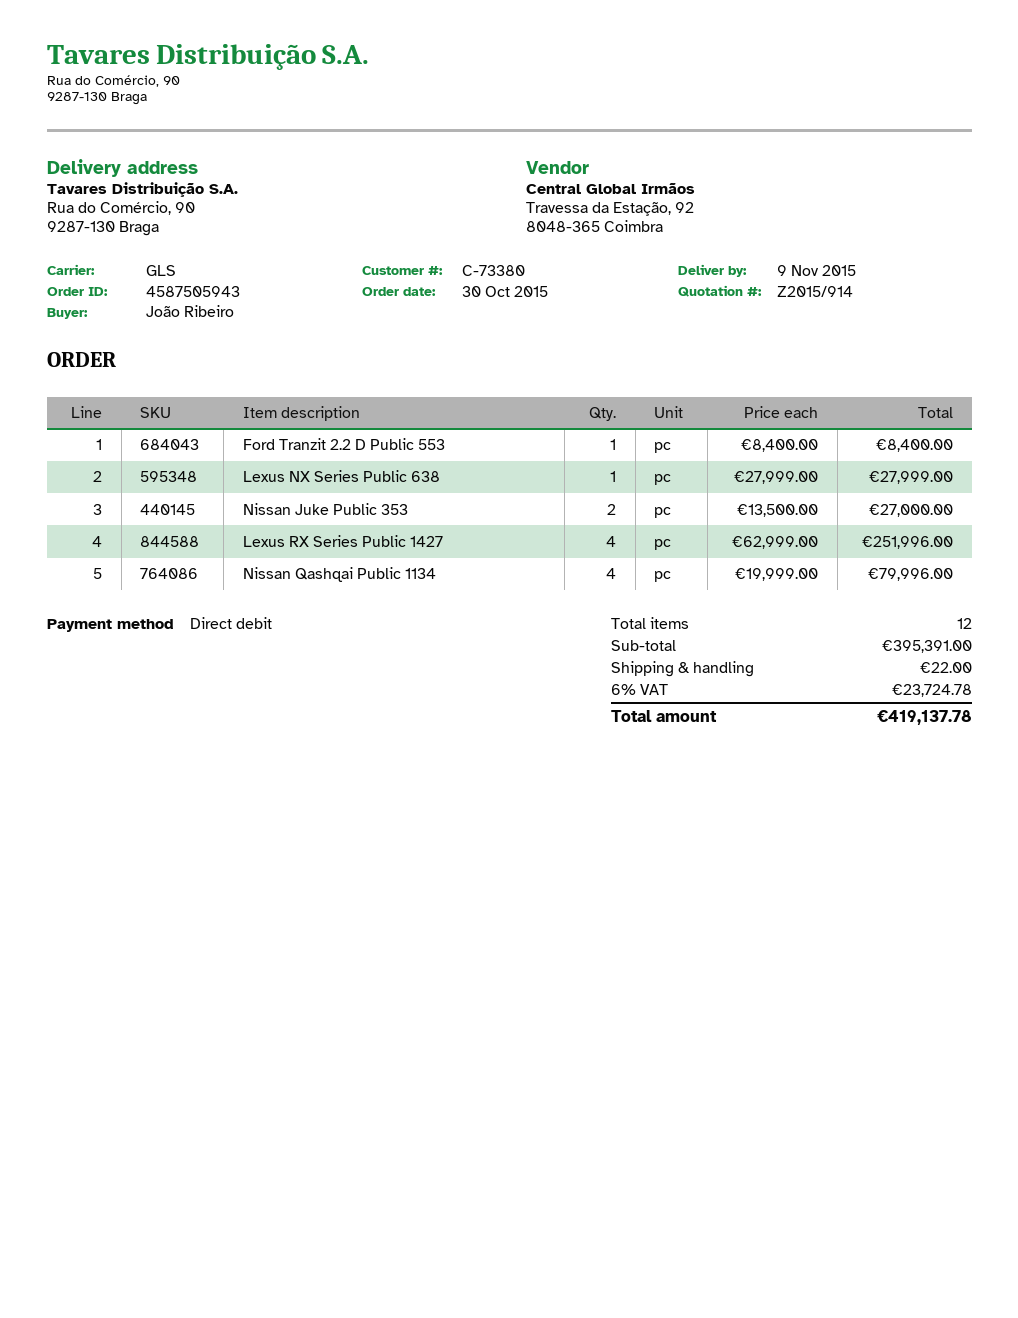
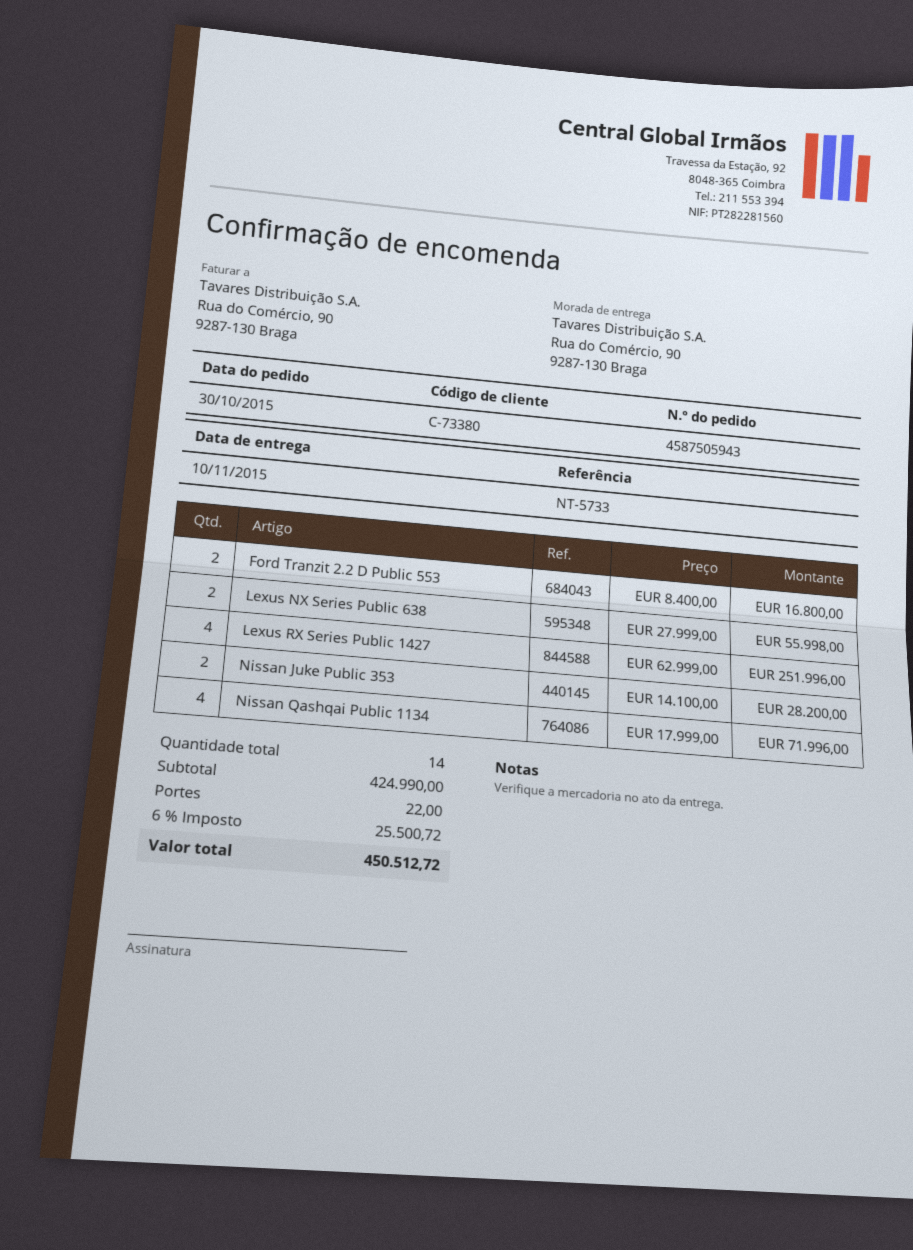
delivery date: 2015-11-09 -> 2015-11-10
Ford Tranzit 2.2 D Public 553: 1 x 8400.00 = 8400.00 -> 2 x 8400.00 = 16800.00
Lexus NX Series Public 638: 1 x 27999.00 = 27999.00 -> 2 x 27999.00 = 55998.00
Nissan Juke Public 353: 2 x 13500.00 = 27000.00 -> 2 x 14100.00 = 28200.00
Nissan Qashqai Public 1134: 4 x 19999.00 = 79996.00 -> 4 x 17999.00 = 71996.00
total quantity: 12 -> 14
subtotal: 395391.00 -> 424990.00
tax: 6% = 23724.78 -> 6% = 25500.72
total: 419137.78 -> 450512.72

